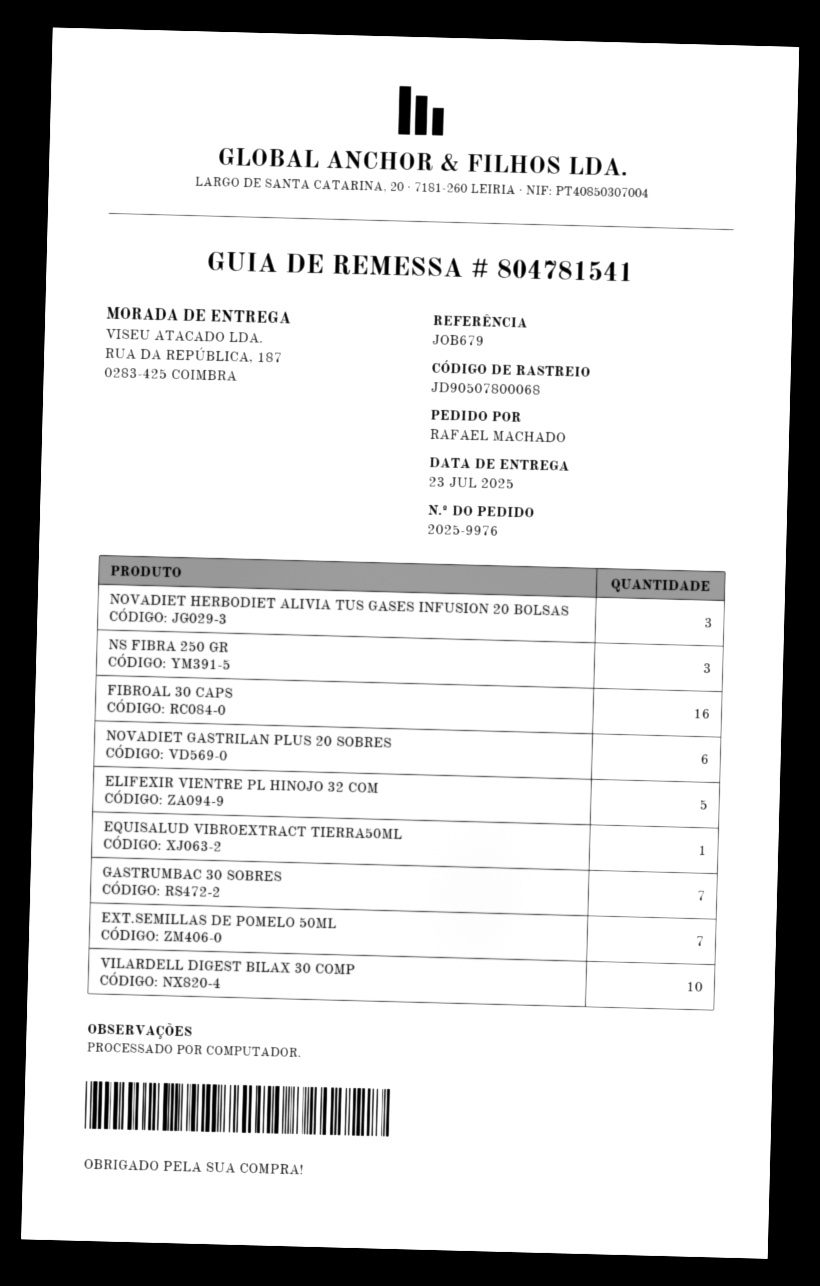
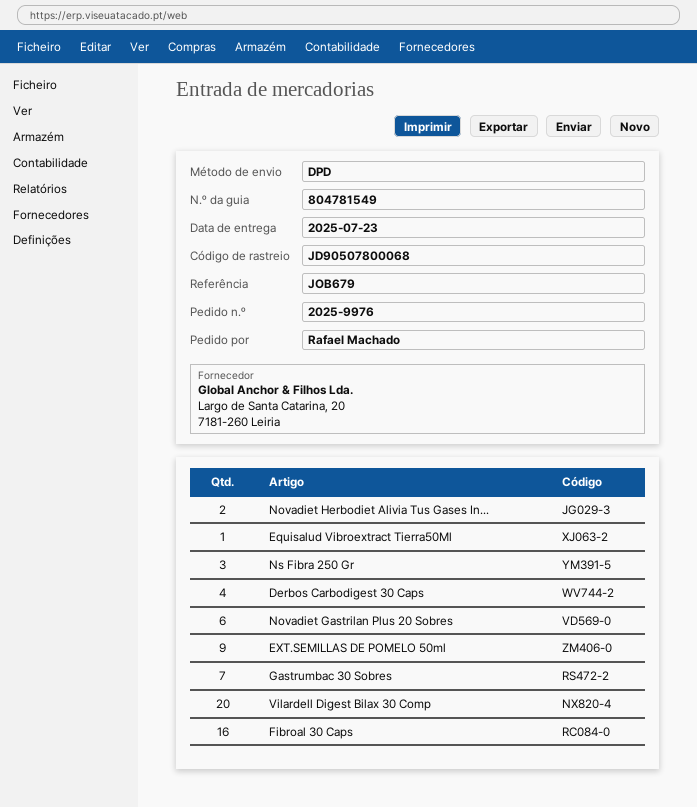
delivery note number: 804781541 -> 804781549
NOVADIET HERBODIET ALIVIA TUS GASES INFUSION 20 BOLSAS: 3 -> 2
ELIFEXIR VIENTRE PL HINOJO 32 COM: 5 -> none
EXT.SEMILLAS DE POMELO 50ML: 7 -> 9
VILARDELL DIGEST BILAX 30 COMP: 10 -> 20
Derbos Carbodigest 30 Caps: none -> 4

